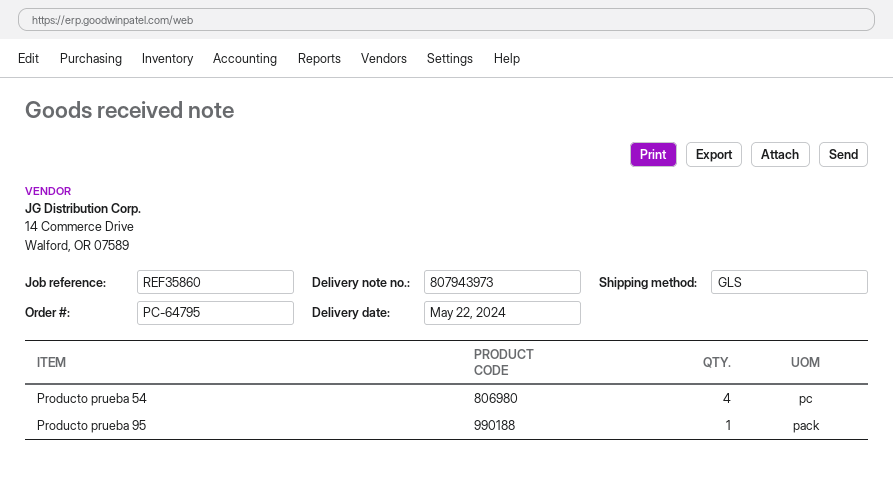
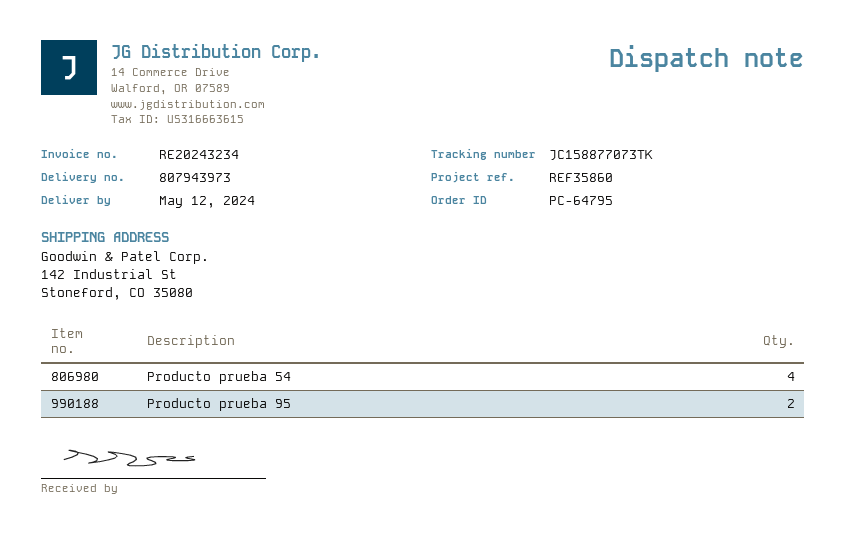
delivery date: 2024-05-22 -> 2024-05-12
Producto prueba 95: 1 -> 2

